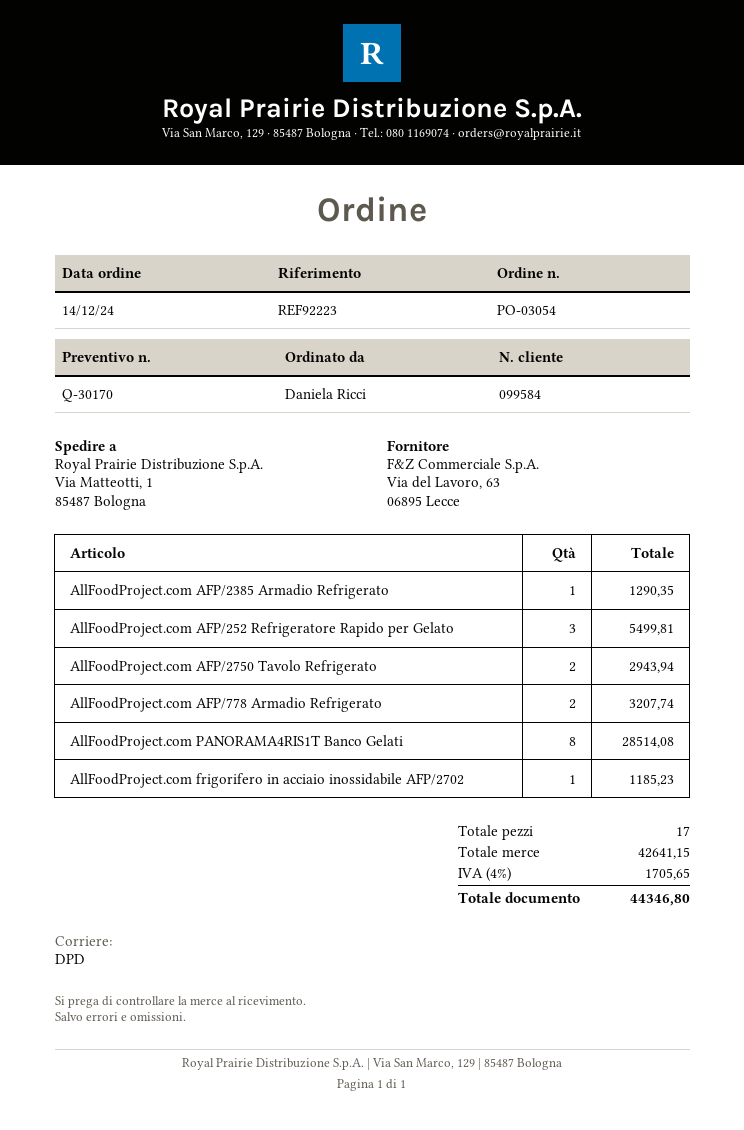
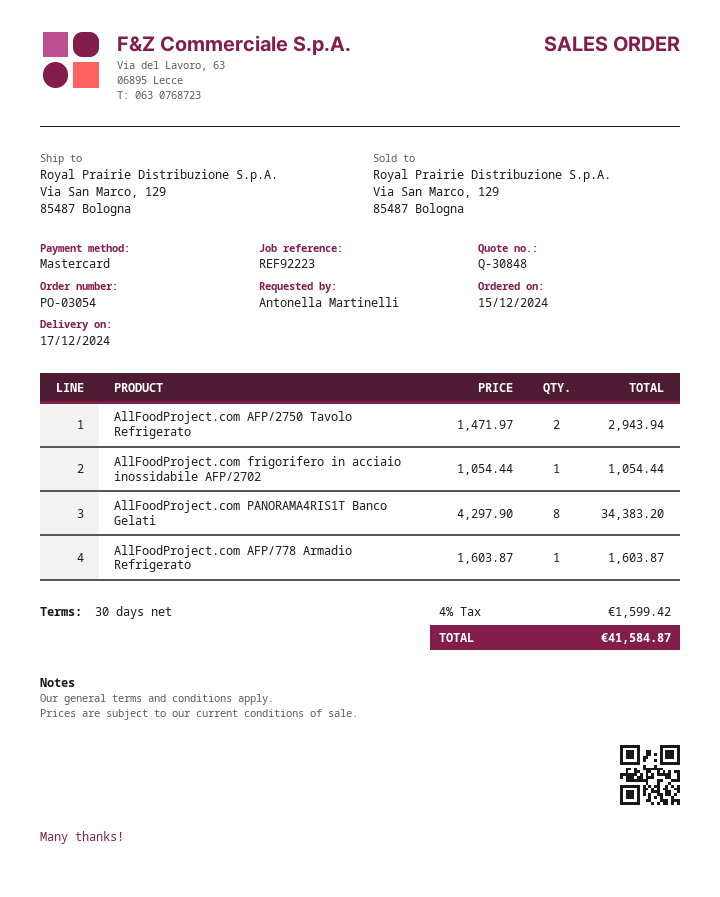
quote number: Q-30170 -> Q-30848
order date: 2024-12-14 -> 2024-12-15
ordered by: Daniela Ricci -> Antonella Martinelli
ship to: Via Matteotti, 1, 85487 Bologna -> Via San Marco, 129, 85487 Bologna
AllFoodProject.com AFP/2385 Armadio Refrigerato: 1 for 1290.35 -> none
AllFoodProject.com AFP/252 Refrigeratore Rapido per Gelato: 3 for 5499.81 -> none
AllFoodProject.com AFP/778 Armadio Refrigerato: 2 for 3207.74 -> 1 for 1603.87
AllFoodProject.com PANORAMA4RIS1T Banco Gelati: 8 for 28514.08 -> 8 for 34383.20
AllFoodProject.com frigorifero in acciaio inossidabile AFP/2702: 1 for 1185.23 -> 1 for 1054.44
tax: 4% = 1705.65 -> 4% = 1599.42
total: 44346.80 -> 41584.87

